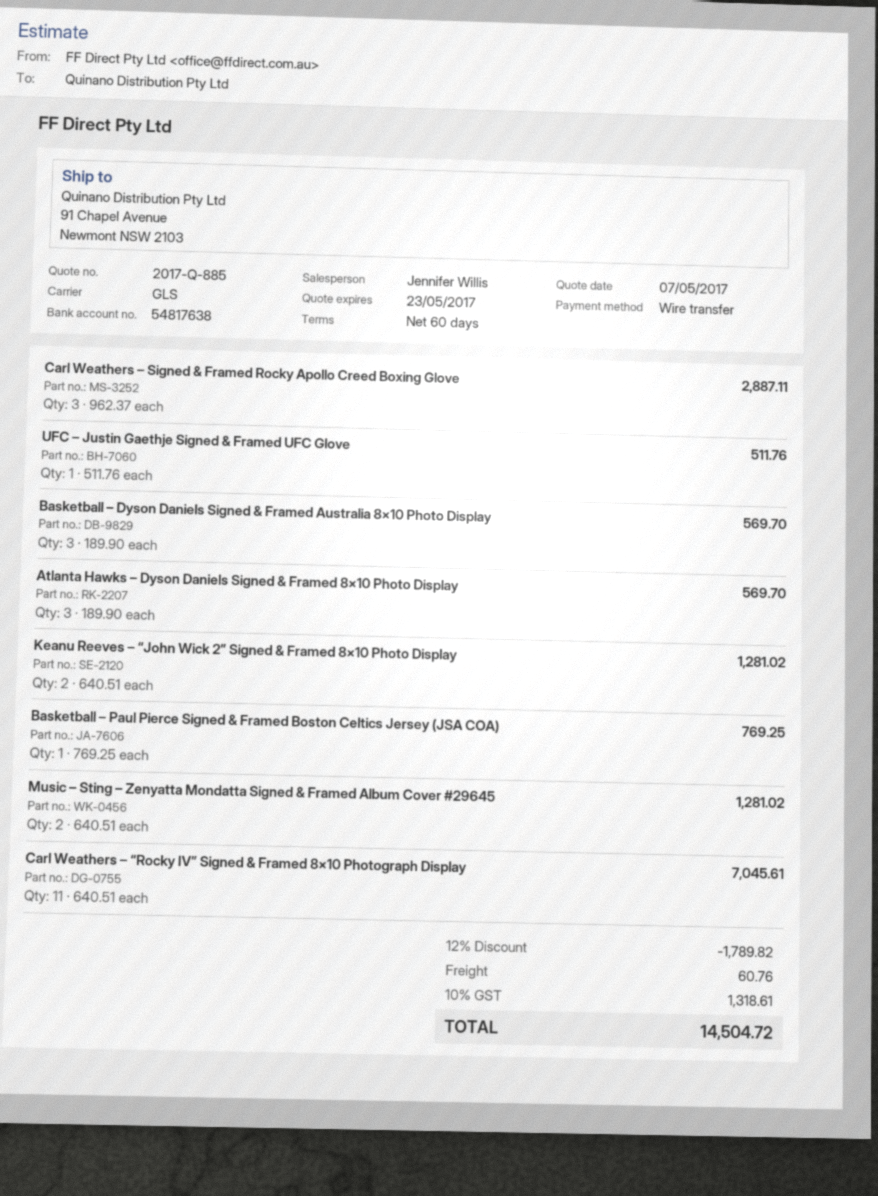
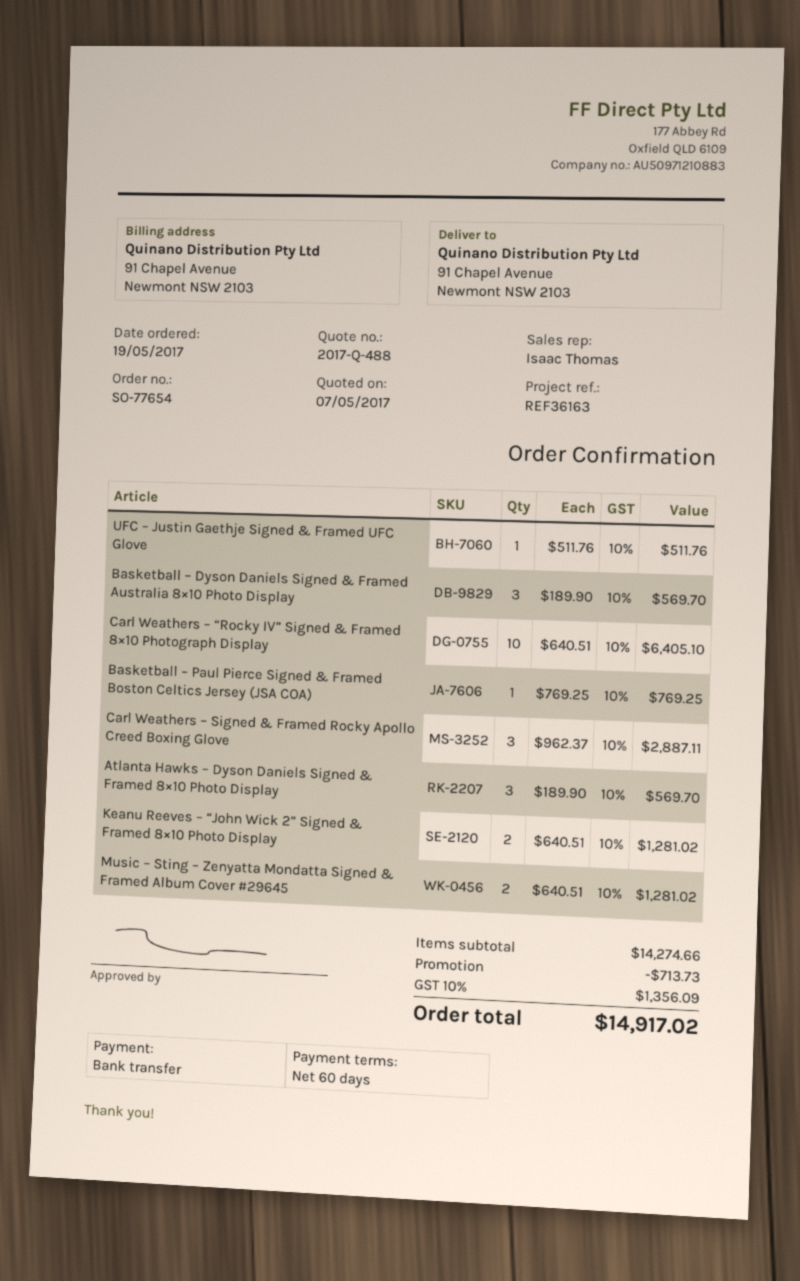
quote number: 2017-Q-885 -> 2017-Q-488
sales rep: Jennifer Willis -> Isaac Thomas
Carl Weathers – “Rocky IV” Signed & Framed 8×10 Photograph Display: 11 x 640.51 = 7045.61 -> 10 x 640.51 = 6405.10
discount: 1789.82 -> 713.73
shipping: 60.76 -> none
tax: 10% = 1318.61 -> 10% = 1356.09
total: 14504.72 -> 14917.02

